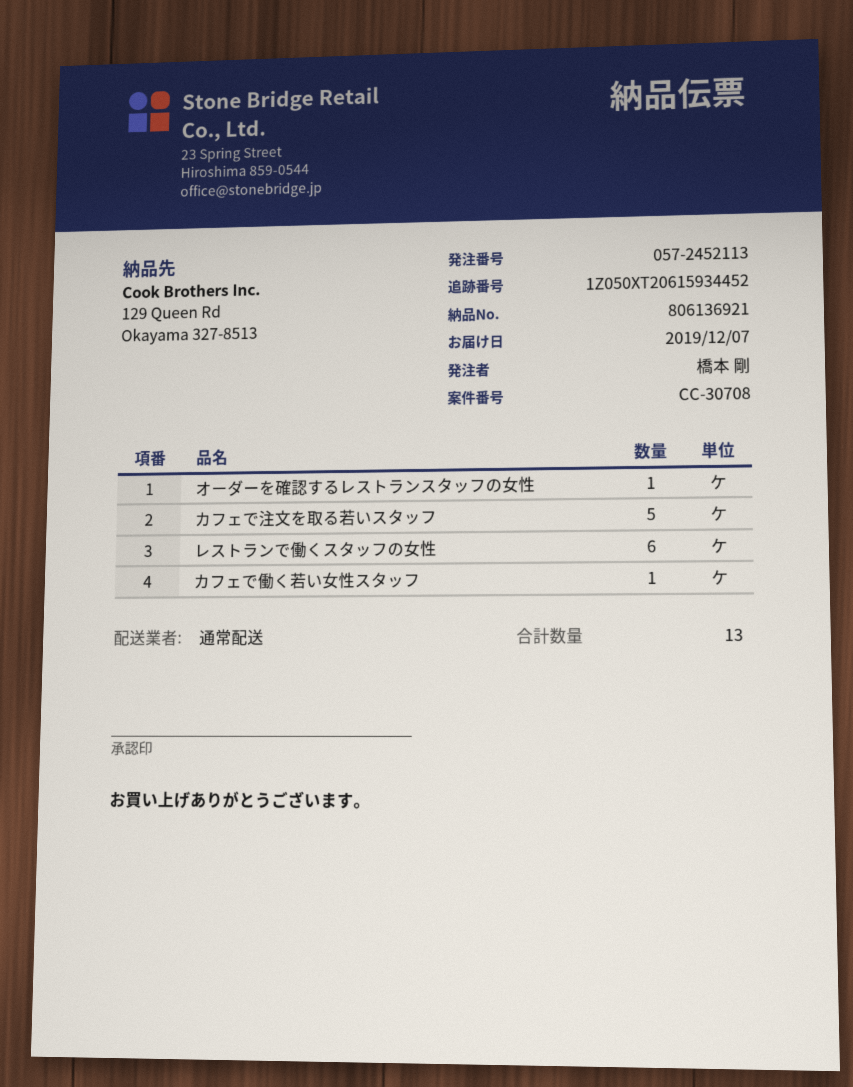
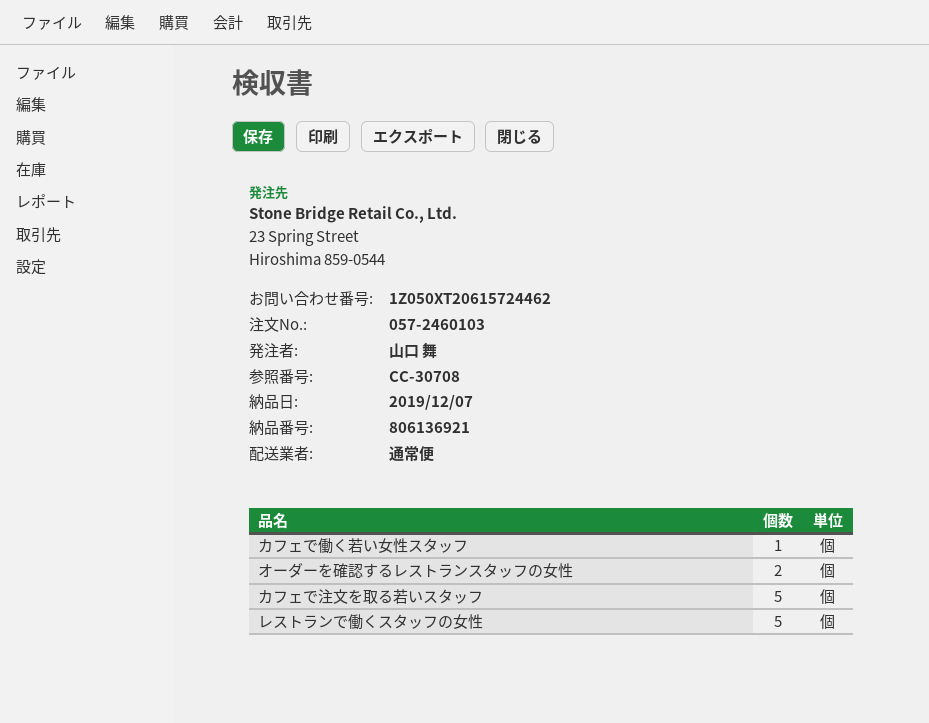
order number: 057-2452113 -> 057-2460103
ordered by: 橋本 剛 -> 山口 舞
tracking number: 1Z050XT20615934452 -> 1Z050XT20615724462
オーダーを確認するレストランスタッフの女性: 1 -> 2
レストランで働くスタッフの女性: 6 -> 5

